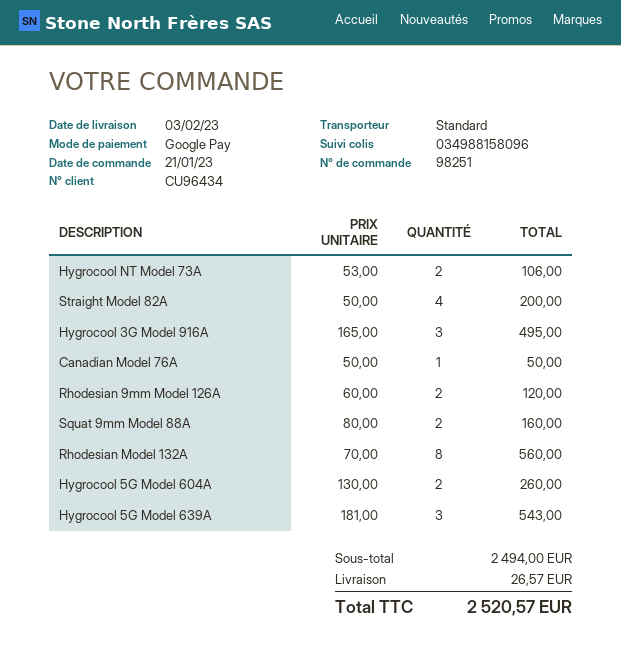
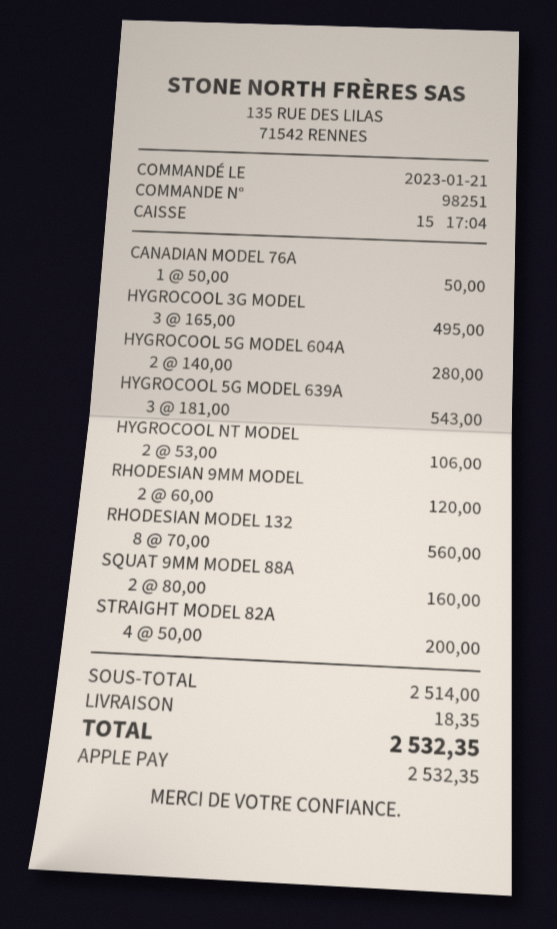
payment method: Google Pay -> Apple Pay
Hygrocool 5G Model 604A: 2 x 130.00 = 260.00 -> 2 x 140.00 = 280.00
subtotal: 2494.00 -> 2514.00
shipping: 26.57 -> 18.35
total: 2520.57 -> 2532.35

